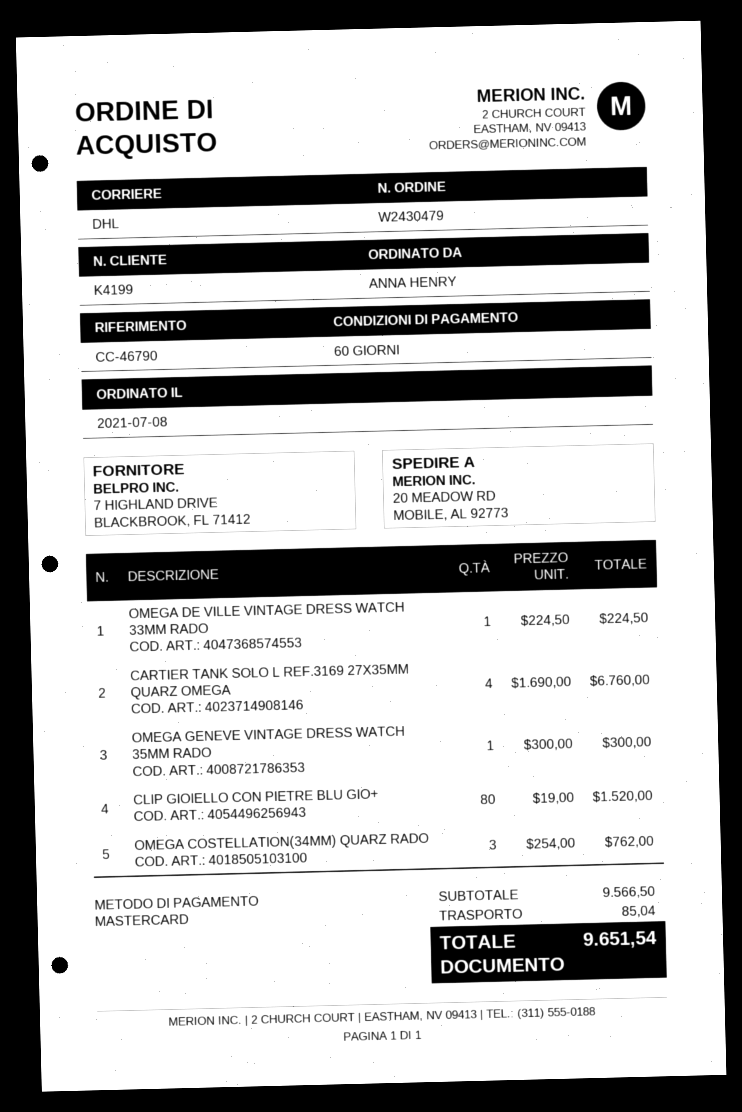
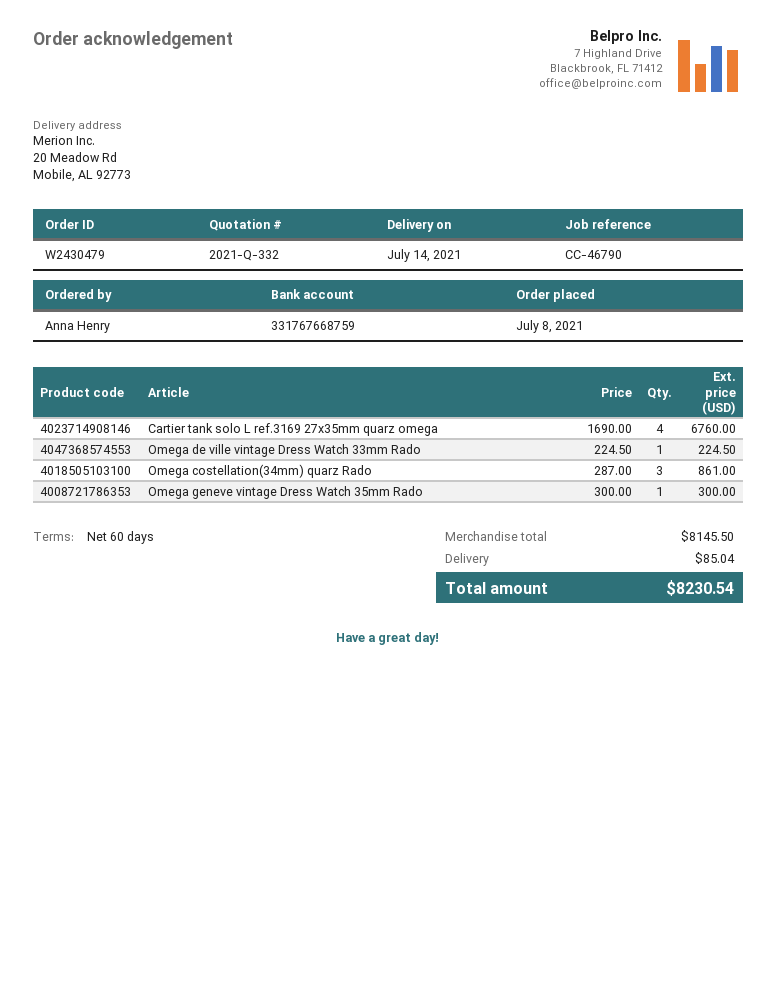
CLIP GIOIELLO CON PIETRE BLU GIO+: 80 x 19.00 = 1520.00 -> none
OMEGA COSTELLATION(34MM) QUARZ RADO: 3 x 254.00 = 762.00 -> 3 x 287.00 = 861.00
subtotal: 9566.50 -> 8145.50
total: 9651.54 -> 8230.54

